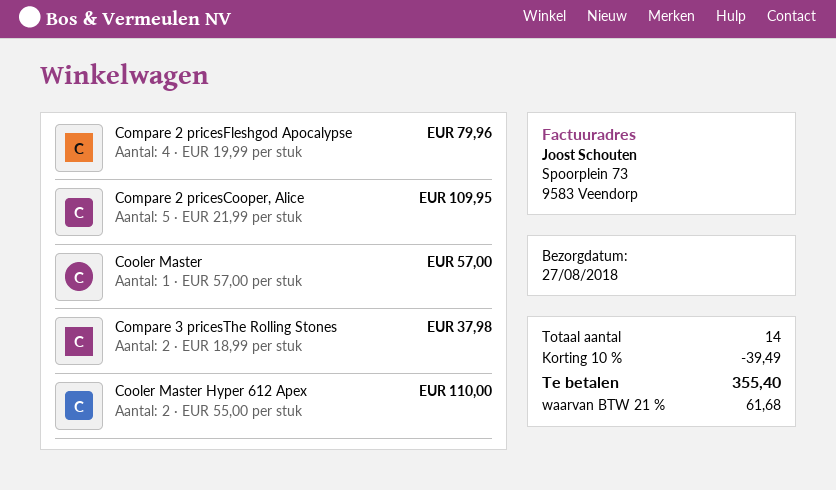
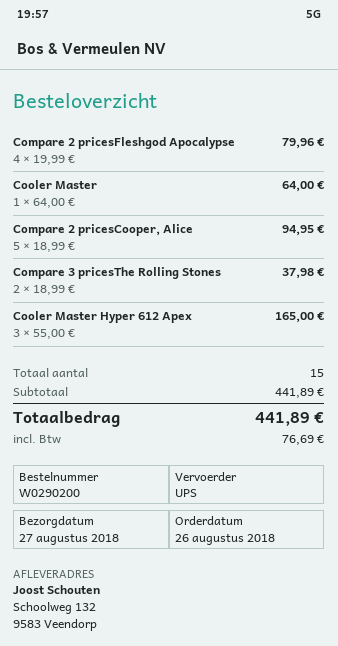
Compare 2 pricesCooper, Alice: 5 x 21.99 = 109.95 -> 5 x 18.99 = 94.95
Cooler Master: 1 x 57.00 = 57.00 -> 1 x 64.00 = 64.00
Cooler Master Hyper 612 Apex: 2 x 55.00 = 110.00 -> 3 x 55.00 = 165.00
total quantity: 14 -> 15
discount: 10% = 39.49 -> none
tax: 61.68 -> 76.69
total: 355.40 -> 441.89

